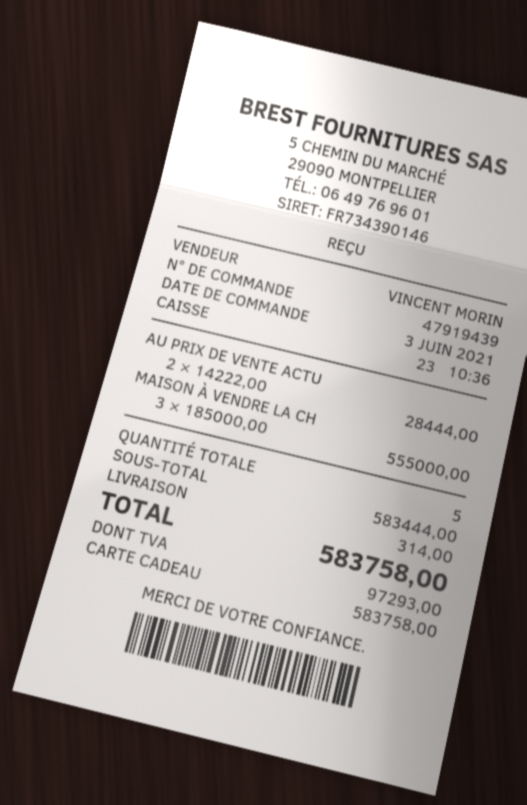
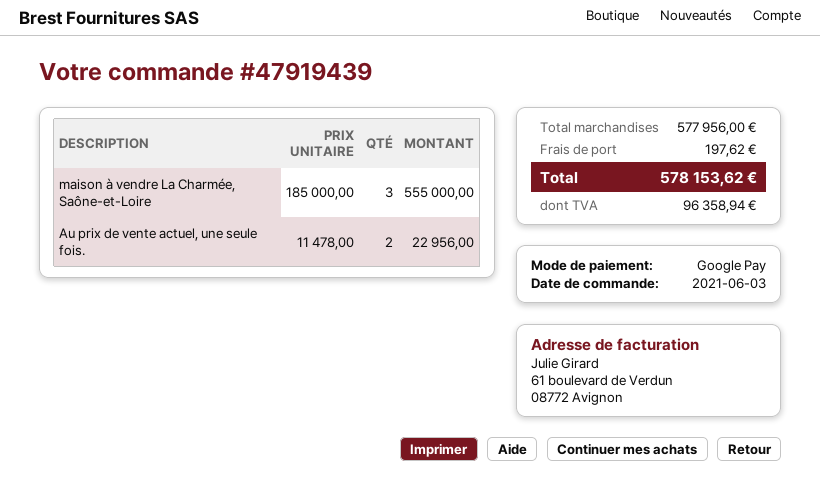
payment method: gift card -> Google Pay
AU PRIX DE VENTE ACTU: 2 x 14222.00 = 28444.00 -> 2 x 11478.00 = 22956.00
subtotal: 583444.00 -> 577956.00
shipping: 314.00 -> 197.62
tax: 97293.00 -> 96358.94
total: 583758.00 -> 578153.62

